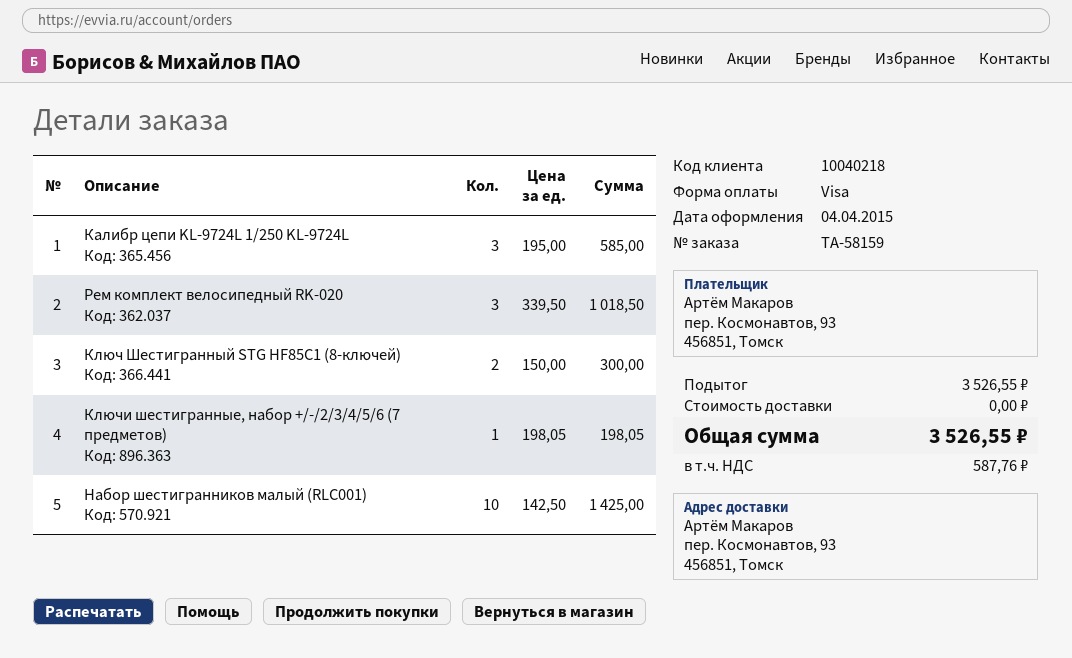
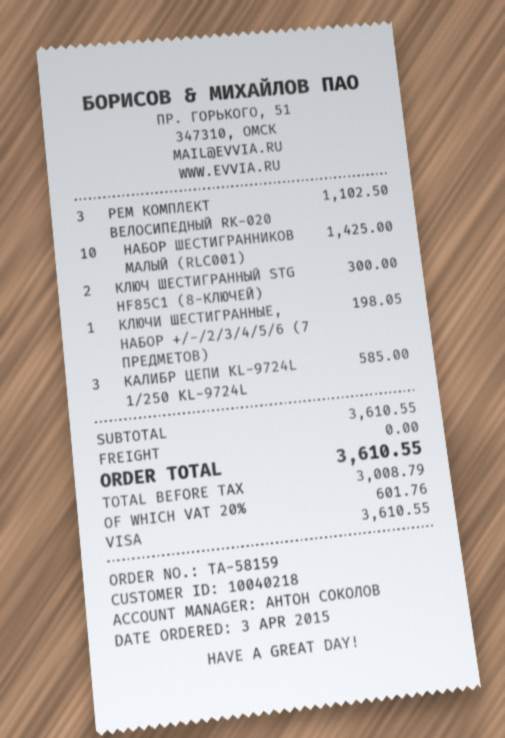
order date: 2015-04-04 -> 2015-04-03
Рем комплект велосипедный RK-020: 3 for 1018.50 -> 3 for 1102.50
subtotal: 3526.55 -> 3610.55
tax: 587.76 -> 601.76
total: 3526.55 -> 3610.55

